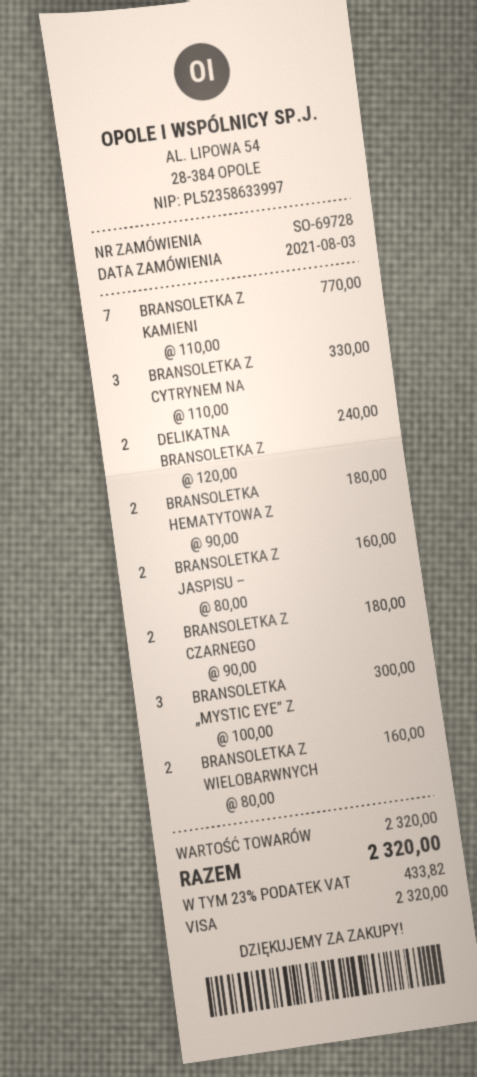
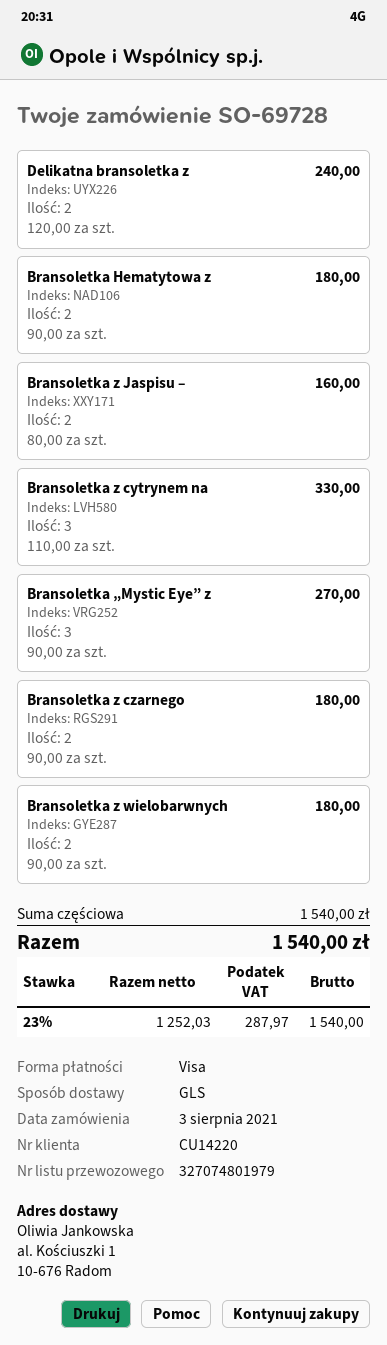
BRANSOLETKA Z KAMIENI: 7 x 110.00 = 770.00 -> none
BRANSOLETKA „MYSTIC EYE” Z: 3 x 100.00 = 300.00 -> 3 x 90.00 = 270.00
BRANSOLETKA Z WIELOBARWNYCH: 2 x 80.00 = 160.00 -> 2 x 90.00 = 180.00
subtotal: 2320.00 -> 1540.00
tax: 23% = 433.82 -> 23% = 287.97
total: 2320.00 -> 1540.00

